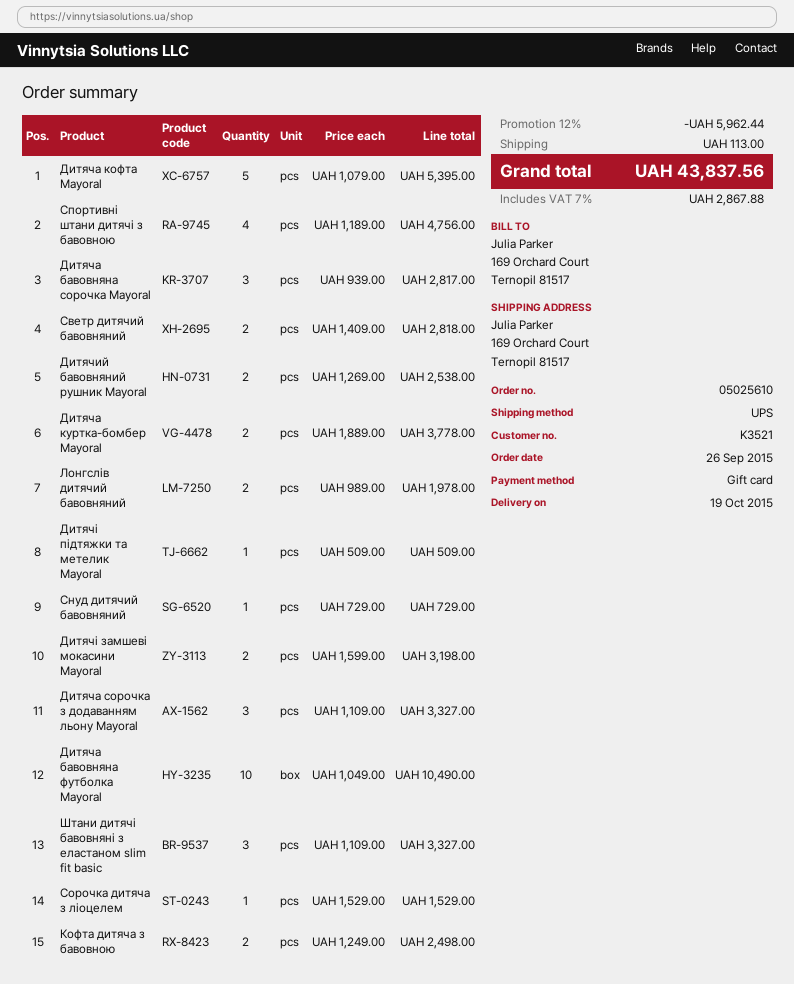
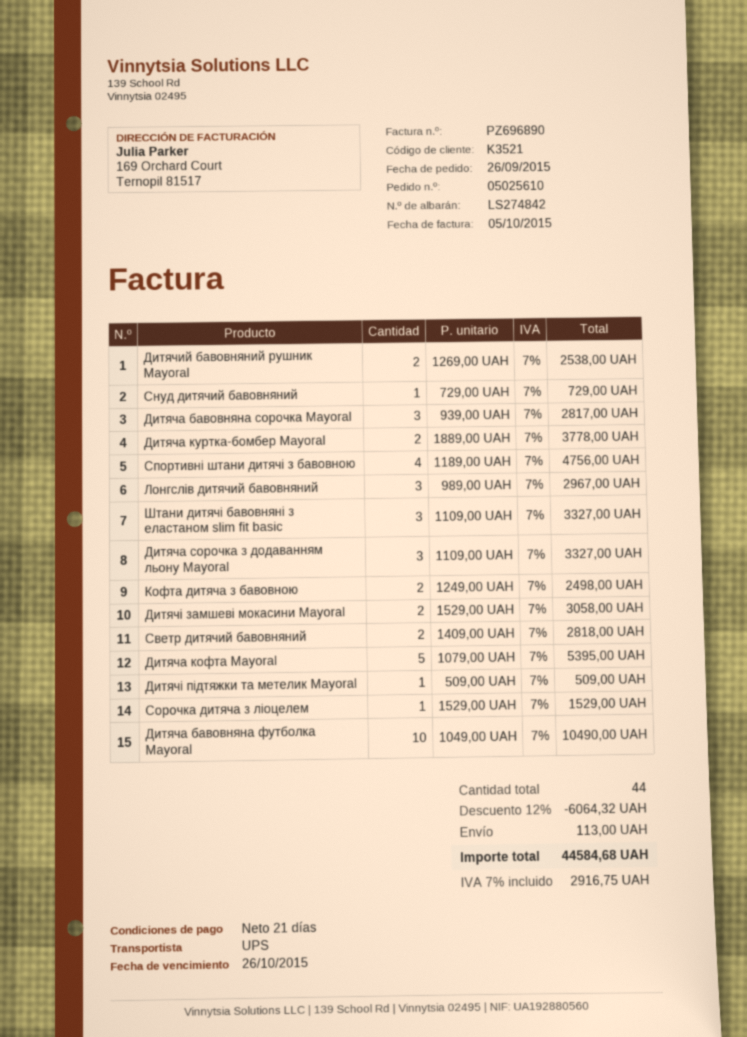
Лонгслів дитячий бавовняний: 2 x 989.00 = 1978.00 -> 3 x 989.00 = 2967.00
Дитячі замшеві мокасини Mayoral: 2 x 1599.00 = 3198.00 -> 2 x 1529.00 = 3058.00
discount: 12% = 5962.44 -> 12% = 6064.32
tax: 7% = 2867.88 -> 7% = 2916.75
total: 43837.56 -> 44584.68

